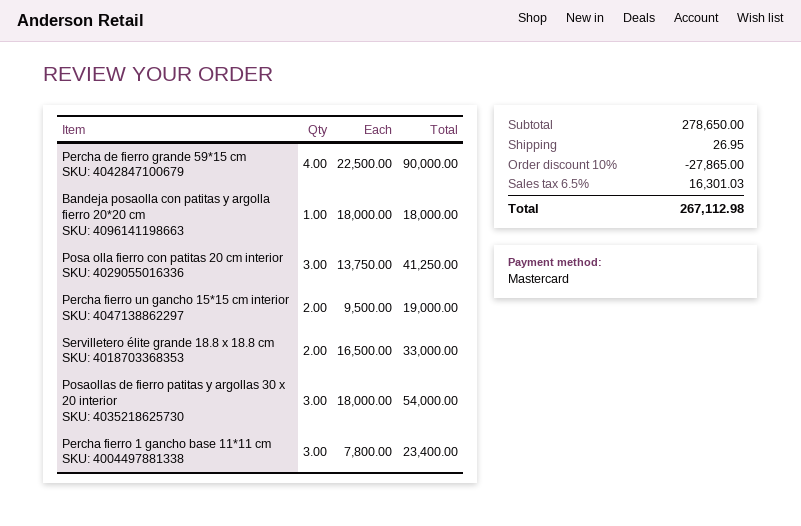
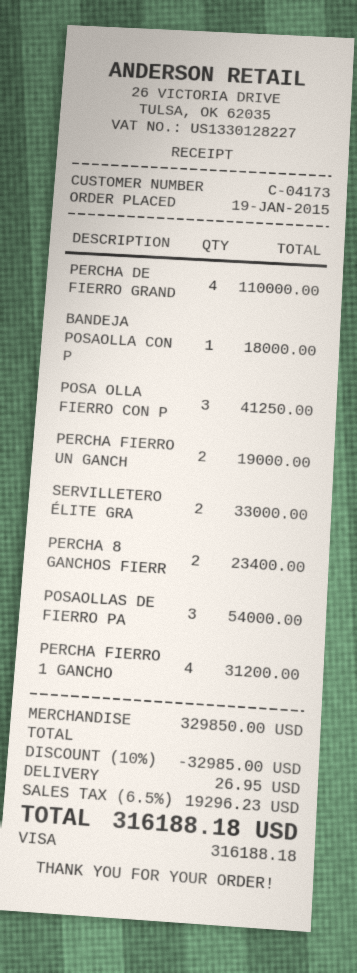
payment method: Mastercard -> Visa
Percha de fierro grande 59*15 cm: 4 for 90000.00 -> 4 for 110000.00
Percha fierro 1 gancho base 11*11 cm: 3 for 23400.00 -> 4 for 31200.00
PERCHA 8 GANCHOS FIERR: none -> 2 for 23400.00
subtotal: 278650.00 -> 329850.00
discount: 10% = 27865.00 -> 10% = 32985.00
tax: 6.5% = 16301.03 -> 6.5% = 19296.23
total: 267112.98 -> 316188.18

